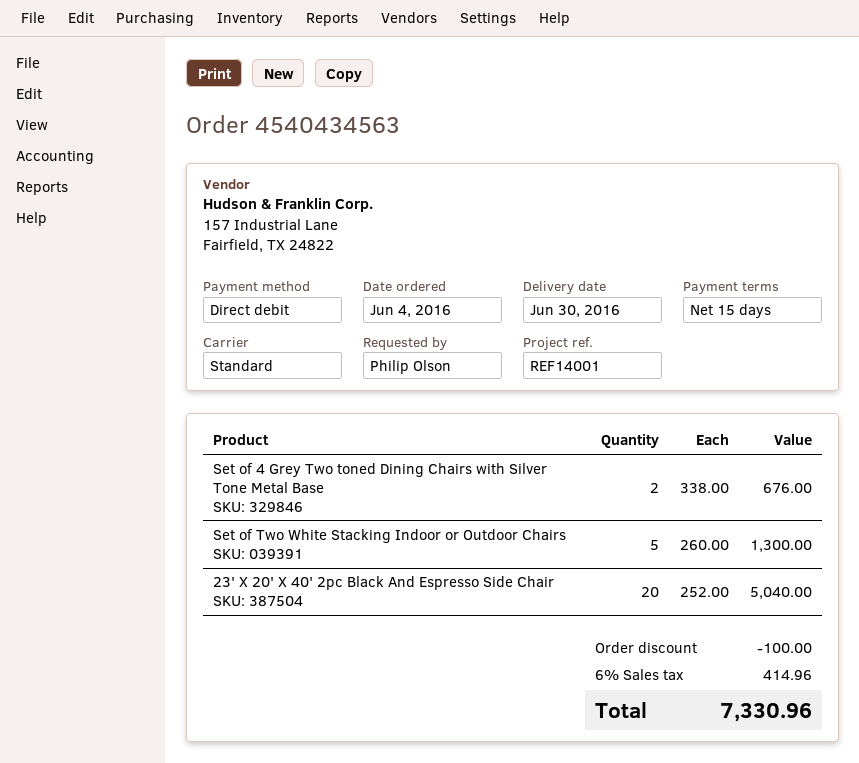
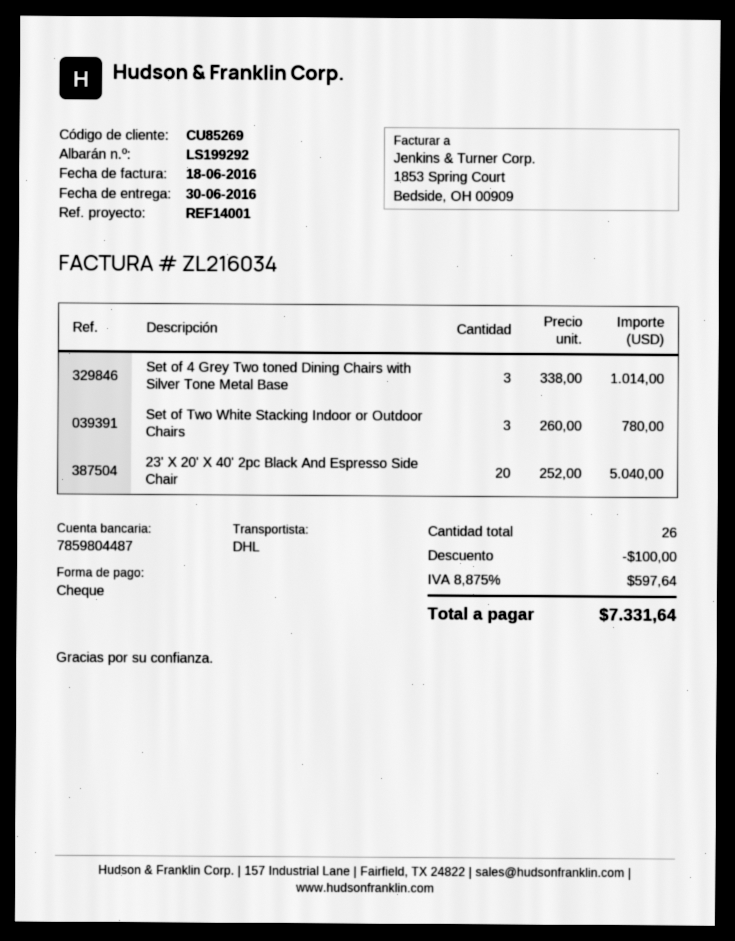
payment method: direct debit -> cheque
shipping method: standard -> DHL
Set of 4 Grey Two toned Dining Chairs with Silver Tone Metal Base: 2 x 338.00 = 676.00 -> 3 x 338.00 = 1014.00
Set of Two White Stacking Indoor or Outdoor Chairs: 5 x 260.00 = 1300.00 -> 3 x 260.00 = 780.00
tax: 6% = 414.96 -> 8.875% = 597.64
total: 7330.96 -> 7331.64

